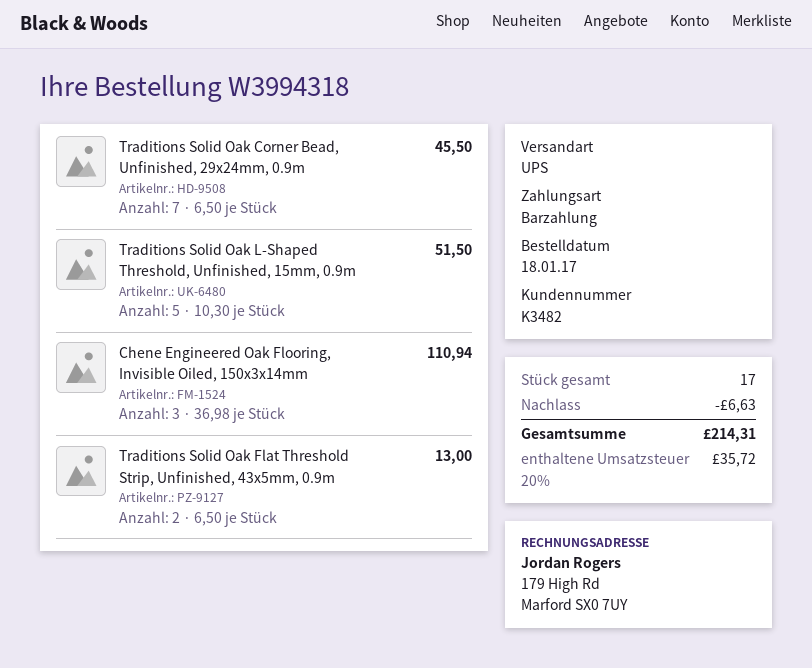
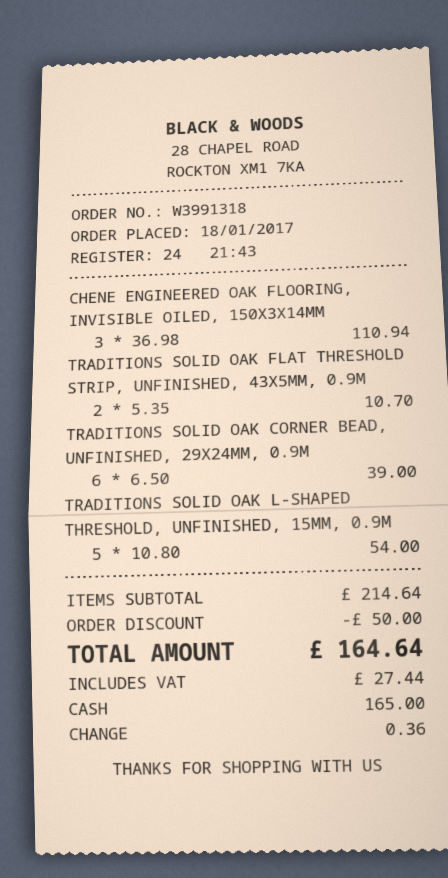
order number: W3994318 -> W3991318
Traditions Solid Oak Corner Bead, Unfinished, 29x24mm, 0.9m: 7 x 6.50 = 45.50 -> 6 x 6.50 = 39.00
Traditions Solid Oak L-Shaped Threshold, Unfinished, 15mm, 0.9m: 5 x 10.30 = 51.50 -> 5 x 10.80 = 54.00
Traditions Solid Oak Flat Threshold Strip, Unfinished, 43x5mm, 0.9m: 2 x 6.50 = 13.00 -> 2 x 5.35 = 10.70
discount: 6.63 -> 50.00
tax: 35.72 -> 27.44
total: 214.31 -> 164.64

